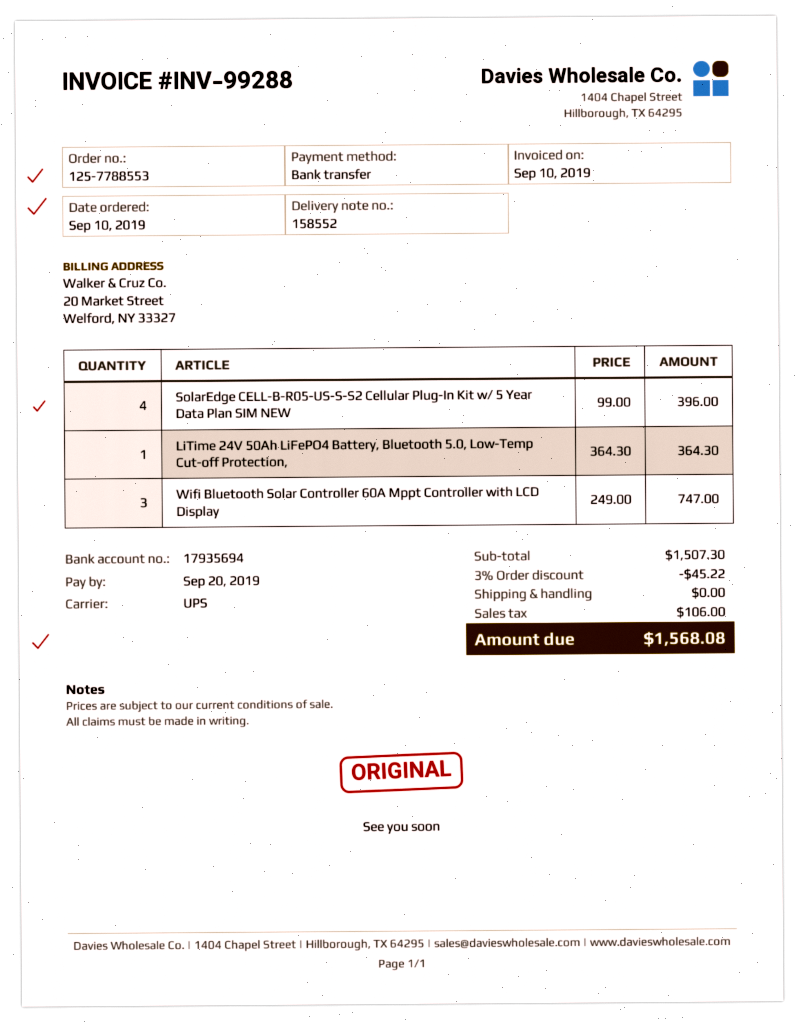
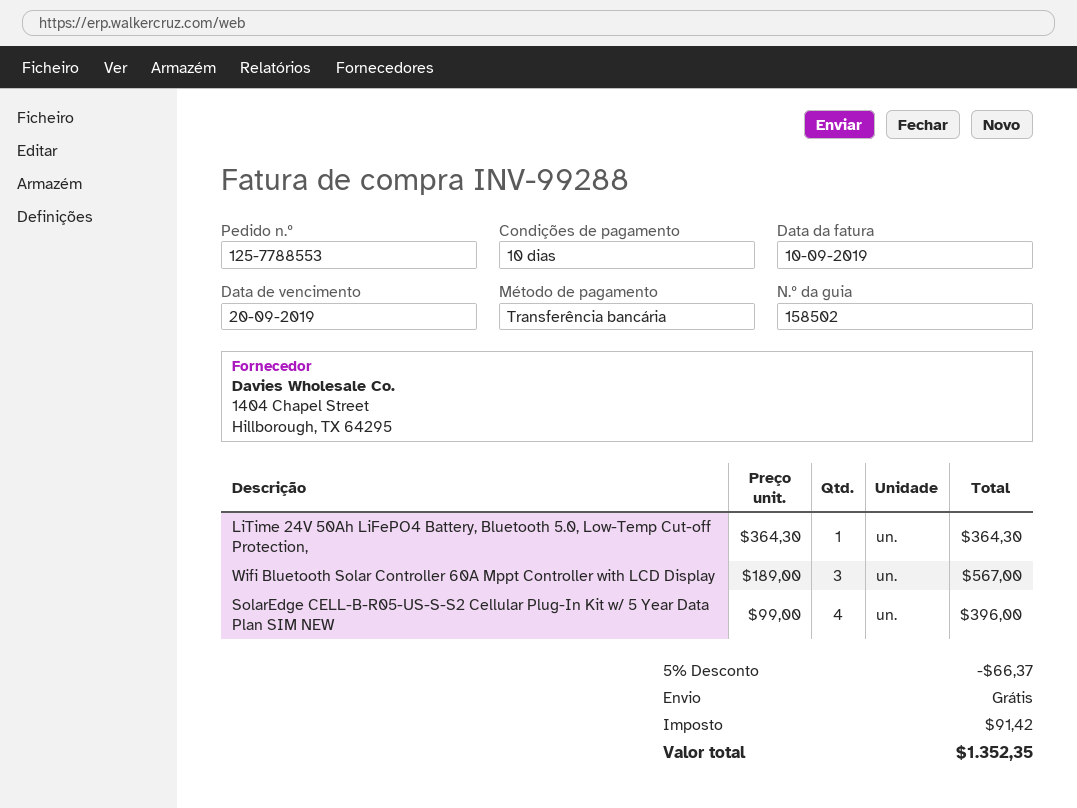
delivery note number: 158552 -> 158502
Wifi Bluetooth Solar Controller 60A Mppt Controller with LCD Display: 3 x 249.00 = 747.00 -> 3 x 189.00 = 567.00
discount: 3% = 45.22 -> 5% = 66.37
tax: 106.00 -> 91.42
total: 1568.08 -> 1352.35

